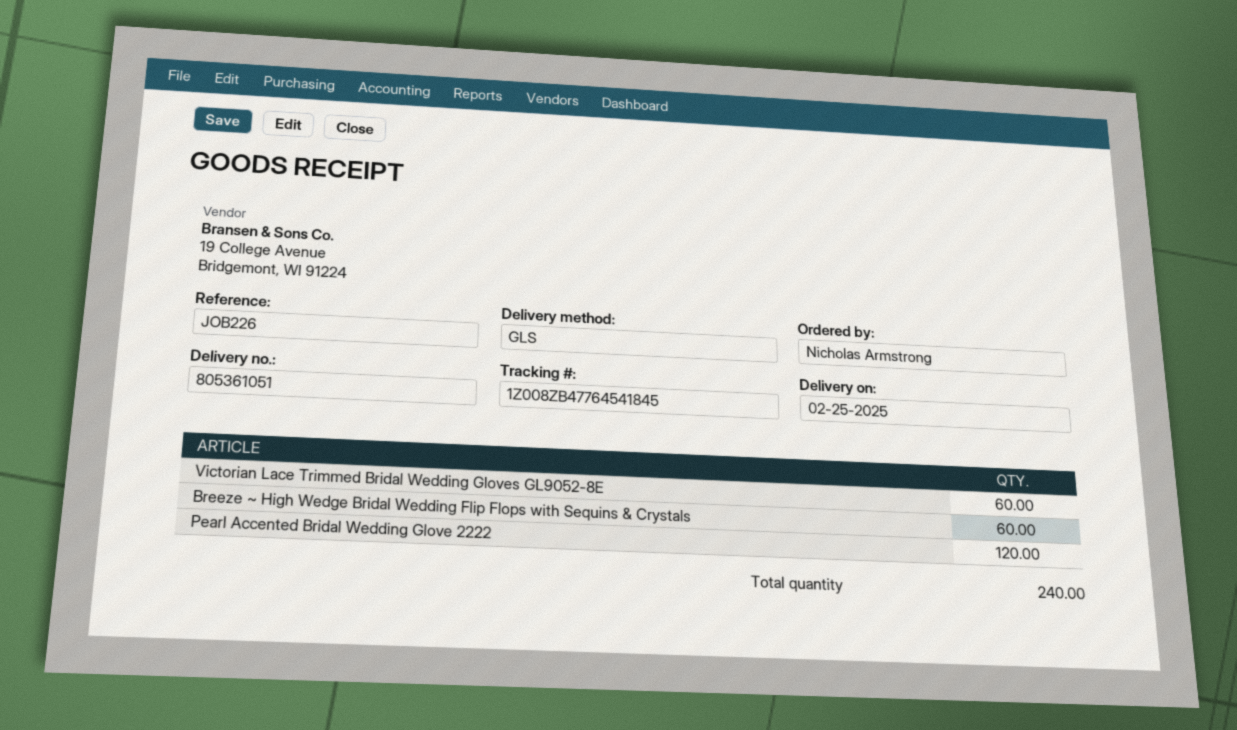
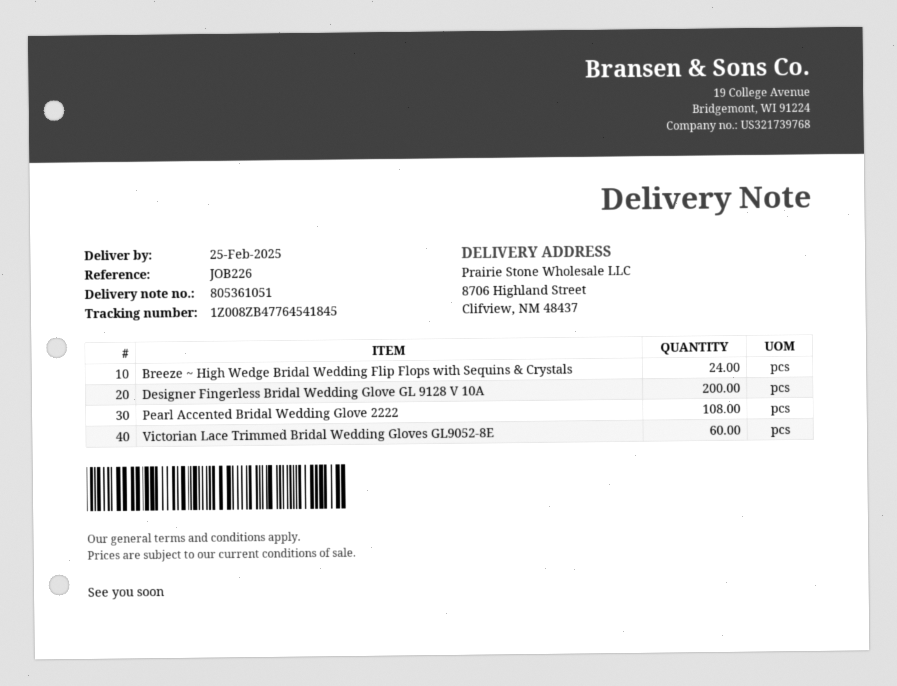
Breeze ~ High Wedge Bridal Wedding Flip Flops with Sequins & Crystals: 60 -> 24
Pearl Accented Bridal Wedding Glove 2222: 120 -> 108
Designer Fingerless Bridal Wedding Glove GL 9128 V 10A: none -> 200

